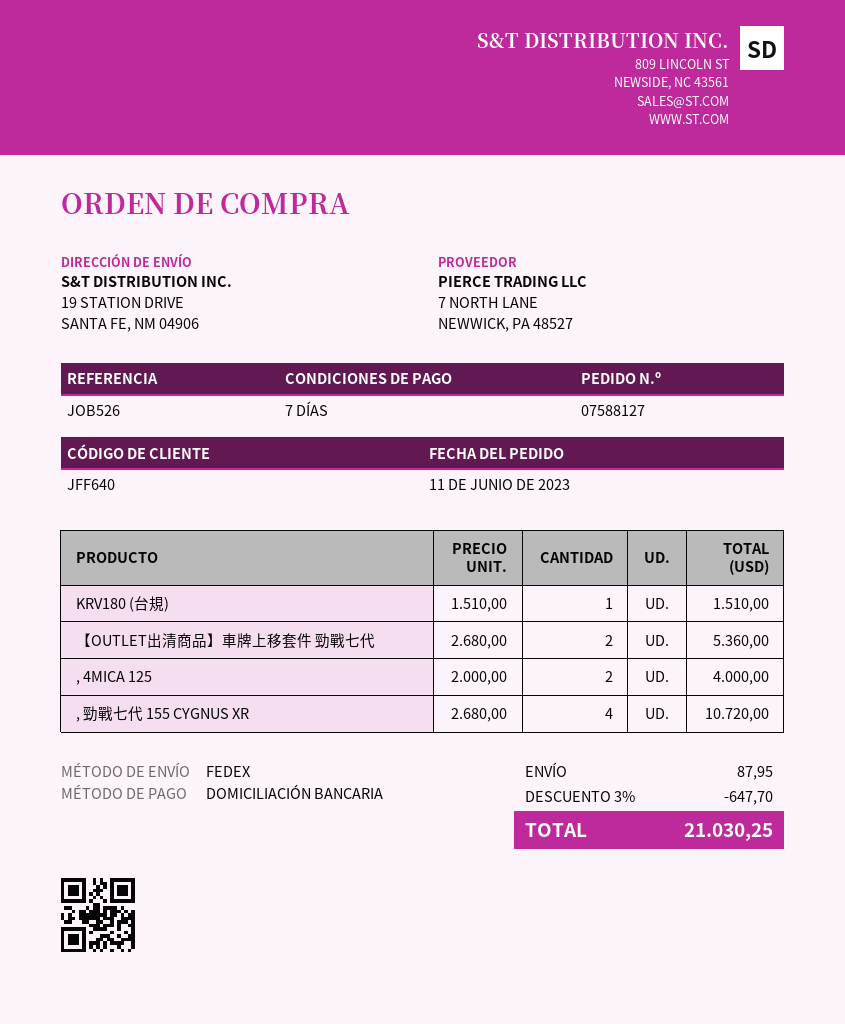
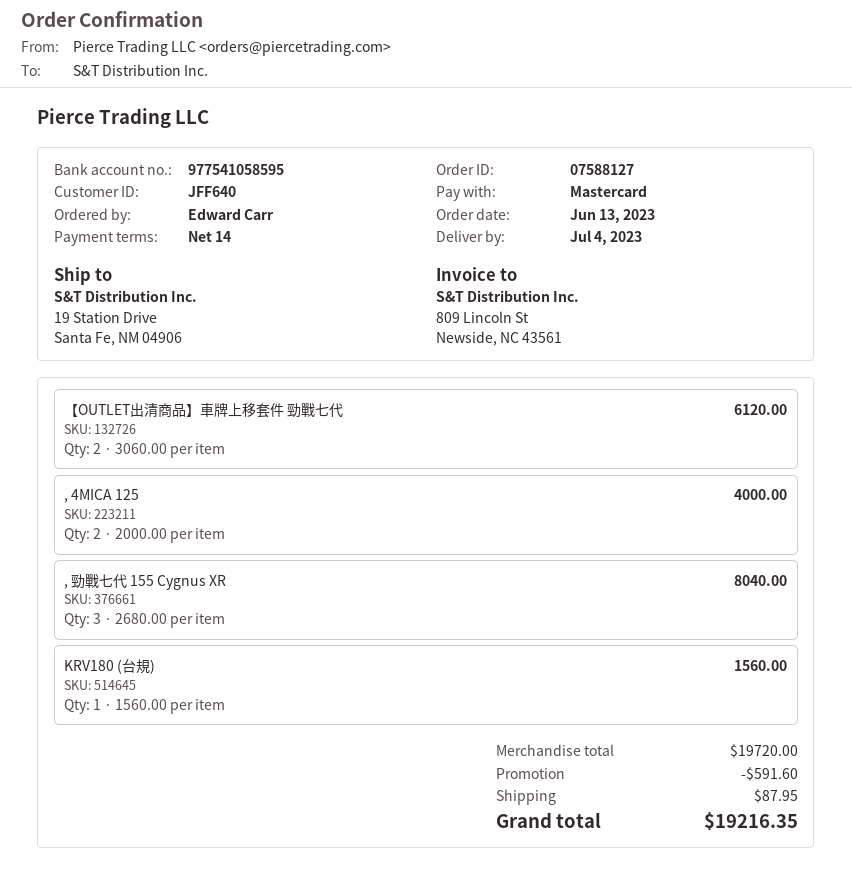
order date: 2023-06-11 -> 2023-06-13
payment terms: 7 days -> 14 days
payment method: direct debit -> Mastercard
KRV180 (台規): 1 x 1510.00 = 1510.00 -> 1 x 1560.00 = 1560.00
【OUTLET出清商品】車牌上移套件 勁戰七代: 2 x 2680.00 = 5360.00 -> 2 x 3060.00 = 6120.00
, 勁戰七代 155 CYGNUS XR: 4 x 2680.00 = 10720.00 -> 3 x 2680.00 = 8040.00
discount: 647.70 -> 591.60
total: 21030.25 -> 19216.35

